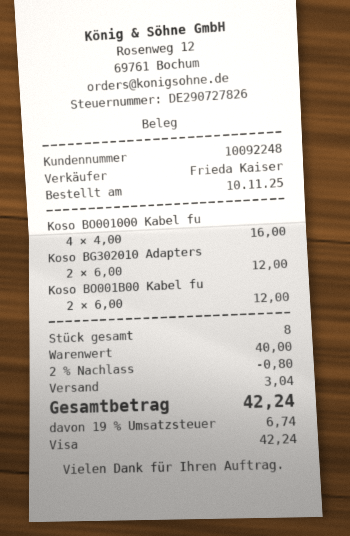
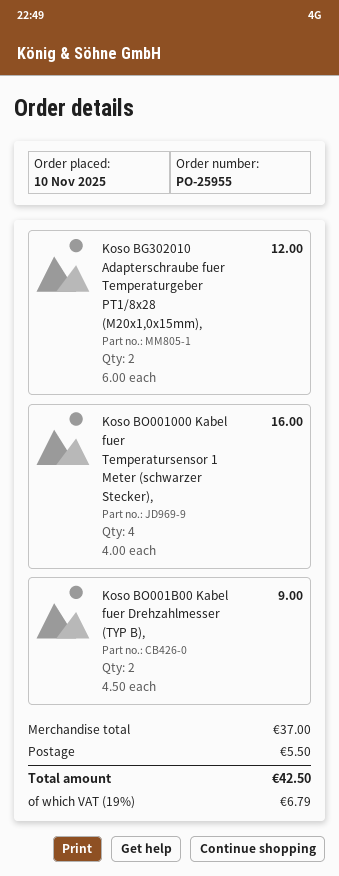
Koso BO001B00 Kabel fu: 2 x 6.00 = 12.00 -> 2 x 4.50 = 9.00
subtotal: 40.00 -> 37.00
discount: 2% = 0.80 -> none
shipping: 3.04 -> 5.50
tax: 19% = 6.74 -> 19% = 6.79
total: 42.24 -> 42.50

